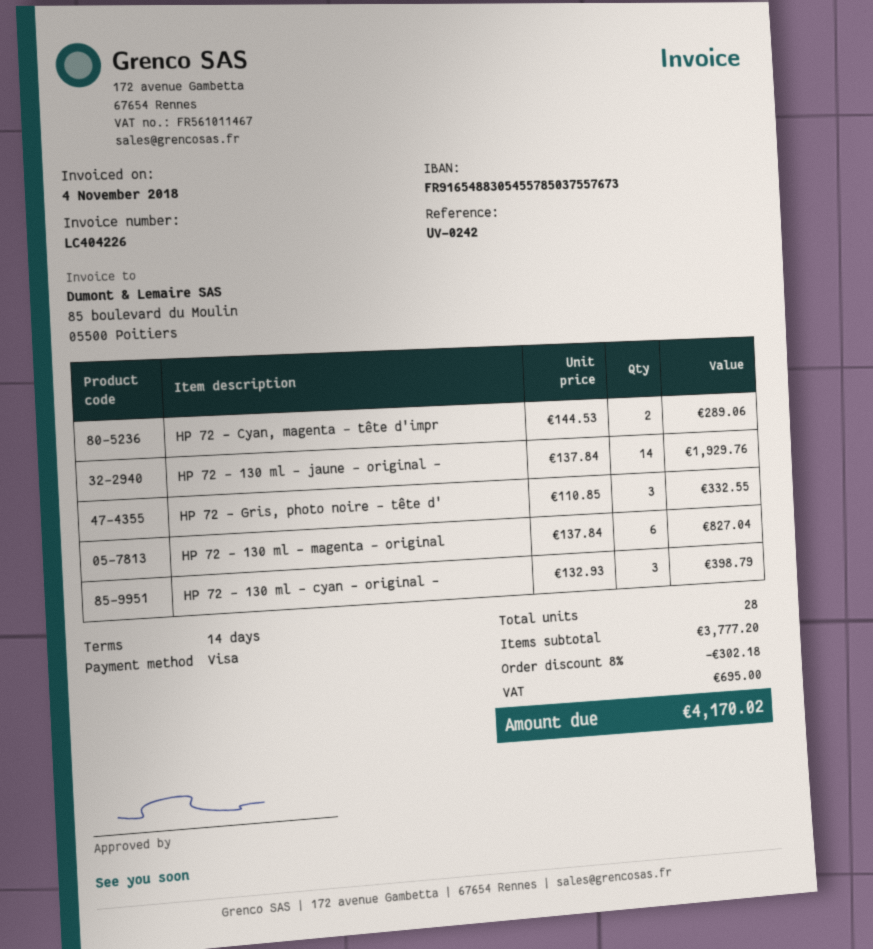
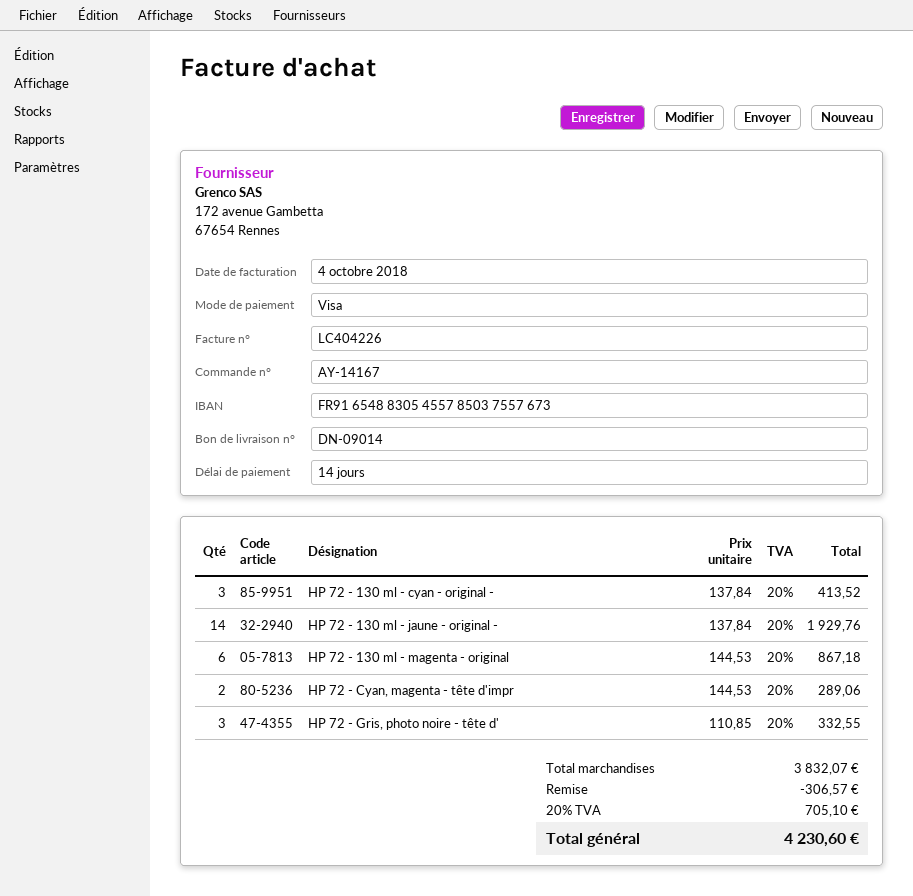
invoice date: 2018-11-04 -> 2018-10-04
HP 72 - 130 ml - magenta - original: 6 x 137.84 = 827.04 -> 6 x 144.53 = 867.18
HP 72 - 130 ml - cyan - original -: 3 x 132.93 = 398.79 -> 3 x 137.84 = 413.52
subtotal: 3777.20 -> 3832.07
discount: 302.18 -> 306.57
tax: 695.00 -> 705.10
total: 4170.02 -> 4230.60

